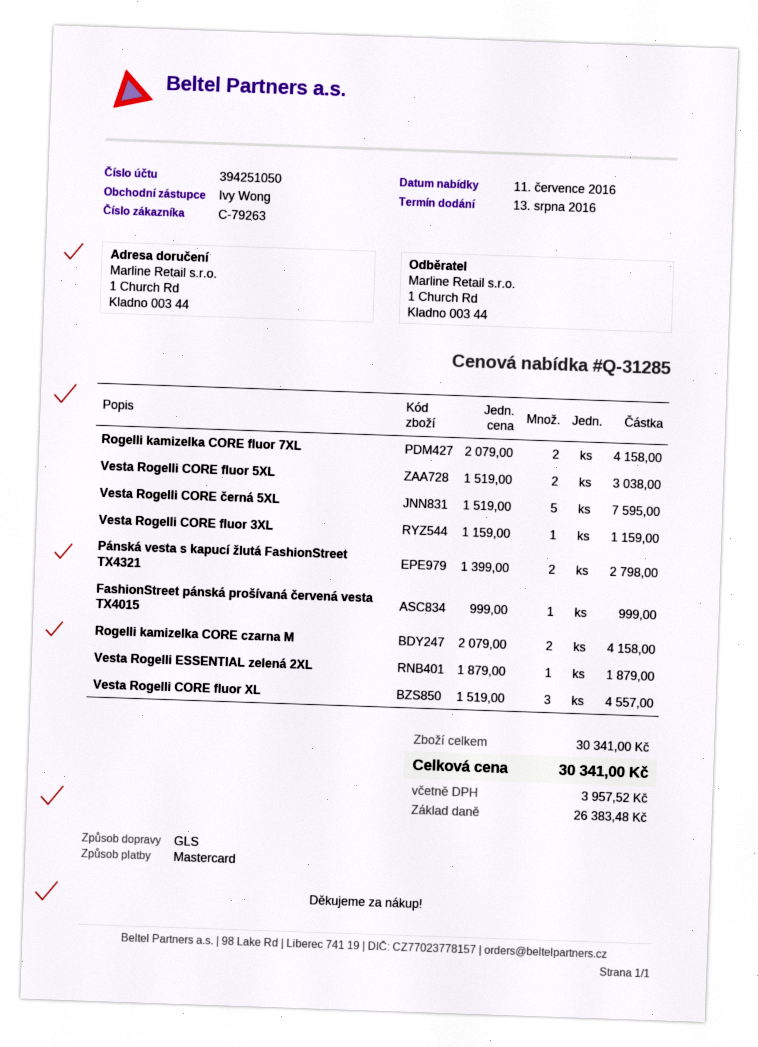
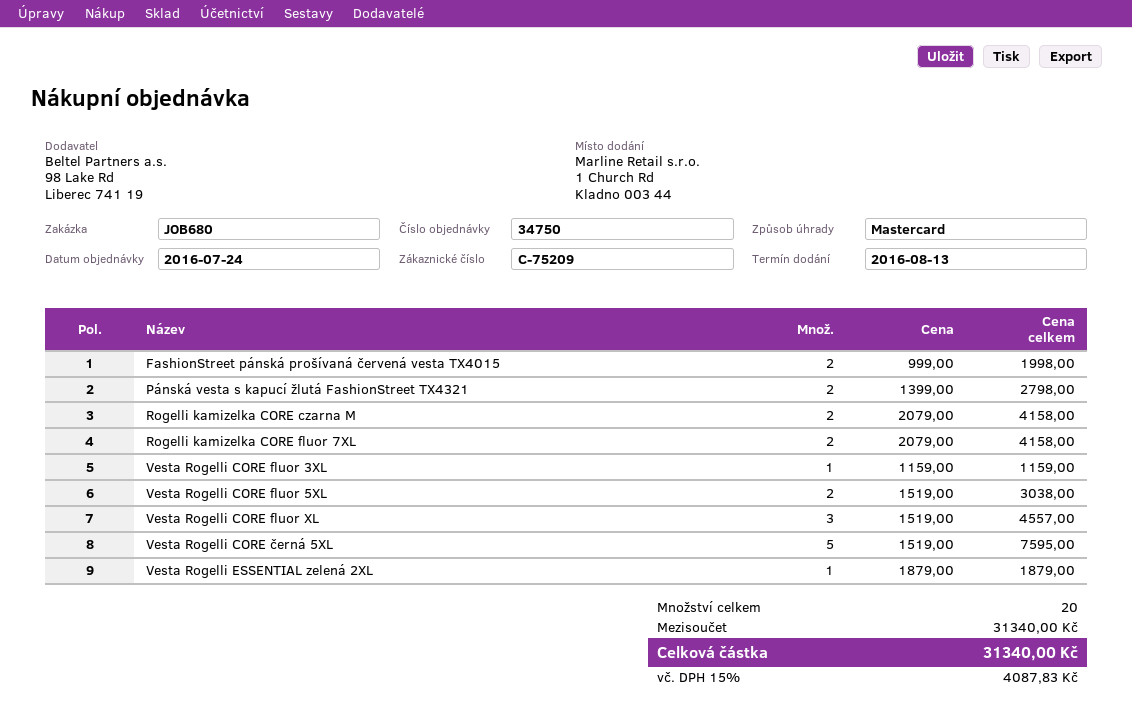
customer number: C-79263 -> C-75209
FashionStreet pánská prošívaná červená vesta TX4015: 1 x 999.00 = 999.00 -> 2 x 999.00 = 1998.00
subtotal: 30341.00 -> 31340.00
tax: 3957.52 -> 4087.83
total: 30341.00 -> 31340.00

